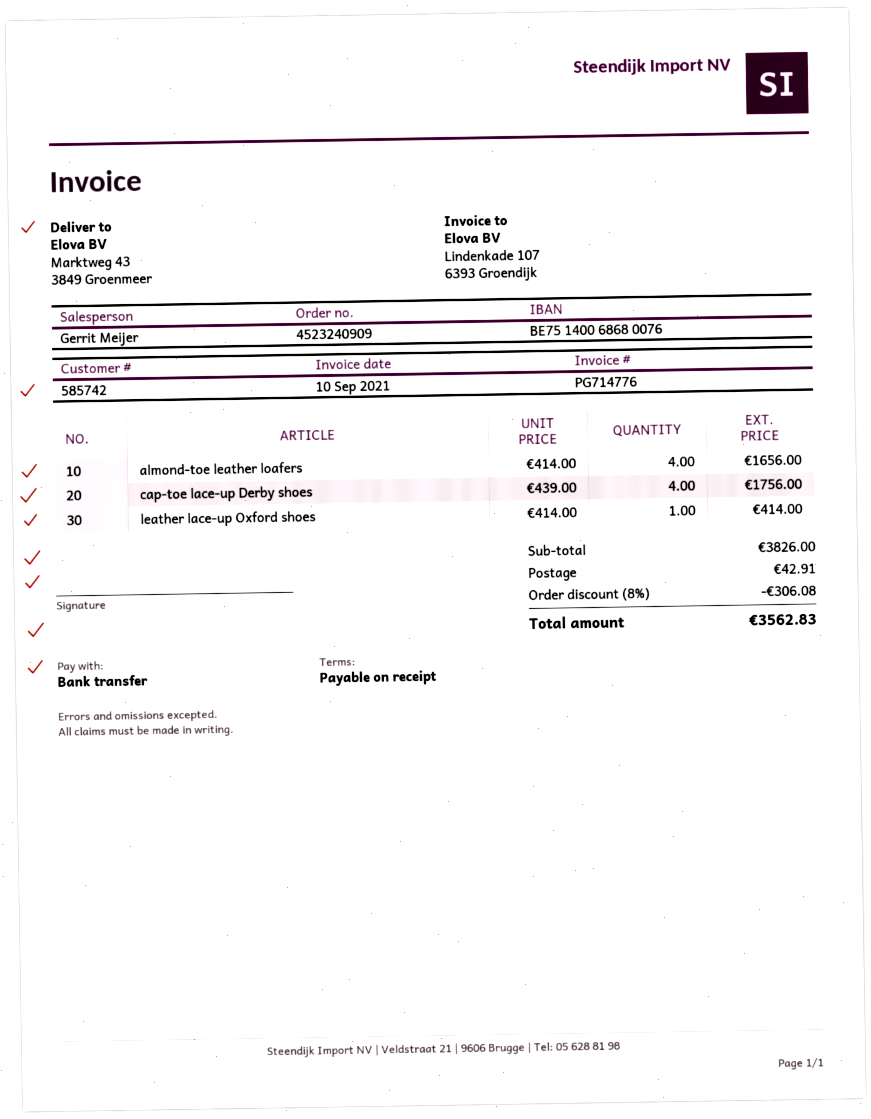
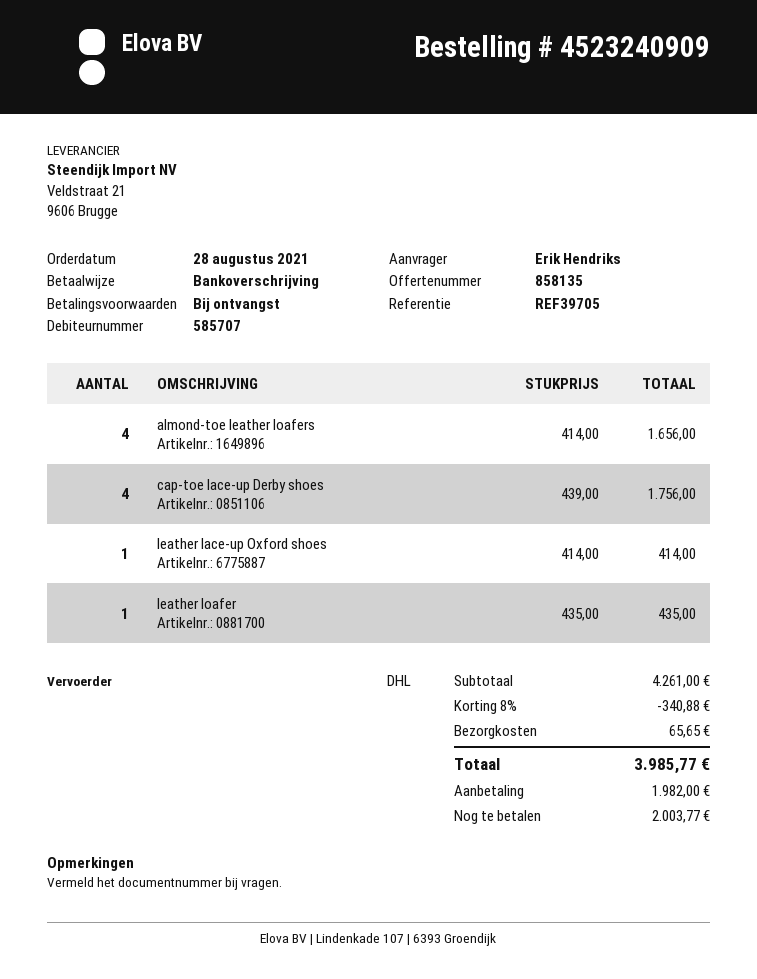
customer number: 585742 -> 585707
leather loafer: none -> 1 x 435.00 = 435.00
subtotal: 3826.00 -> 4261.00
discount: 8% = 306.08 -> 8% = 340.88
shipping: 42.91 -> 65.65
total: 3562.83 -> 3985.77

